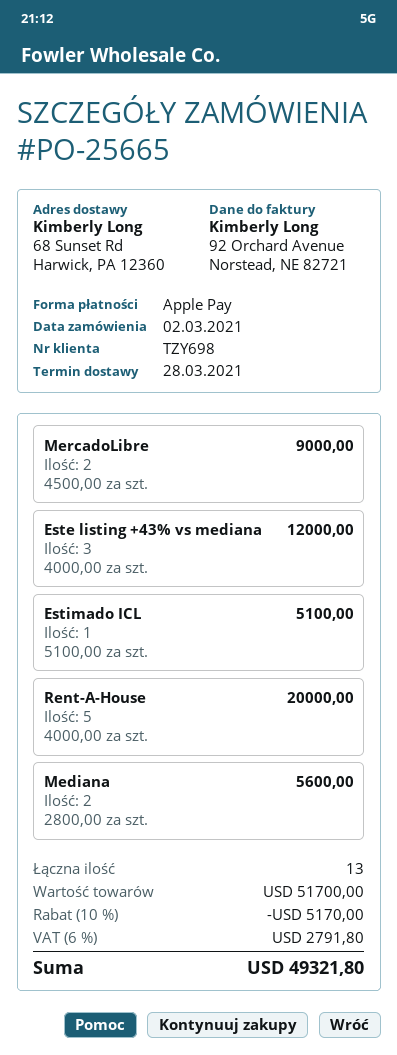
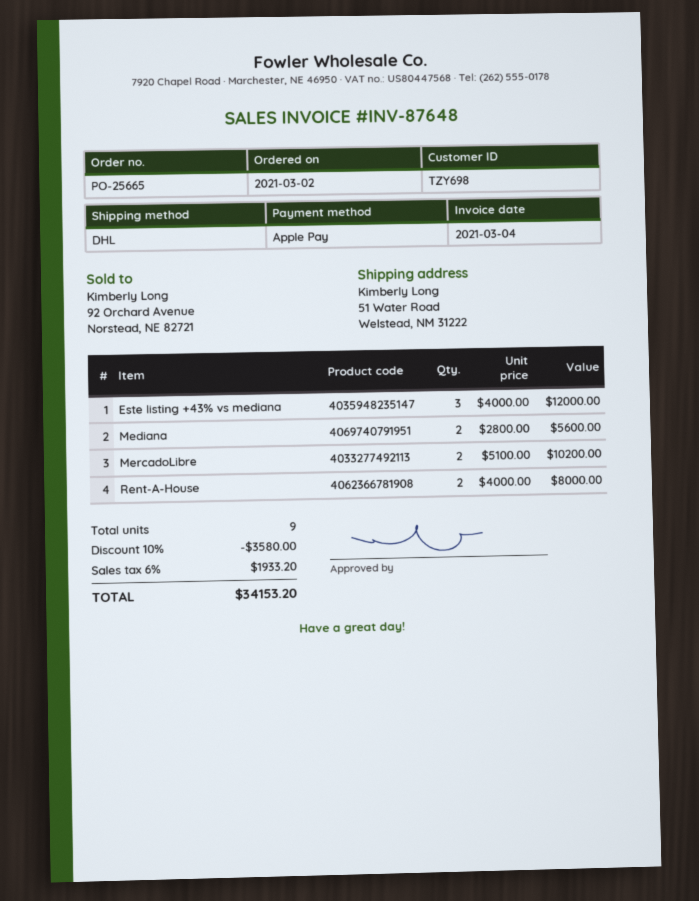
ship to: 68 Sunset Rd, Harwick, PA 12360 -> 51 Water Road, Welstead, NM 31222
MercadoLibre: 2 x 4500.00 = 9000.00 -> 2 x 5100.00 = 10200.00
Estimado ICL: 1 x 5100.00 = 5100.00 -> none
Rent-A-House: 5 x 4000.00 = 20000.00 -> 2 x 4000.00 = 8000.00
total quantity: 13 -> 9
discount: 10% = 5170.00 -> 10% = 3580.00
tax: 6% = 2791.80 -> 6% = 1933.20
total: 49321.80 -> 34153.20

